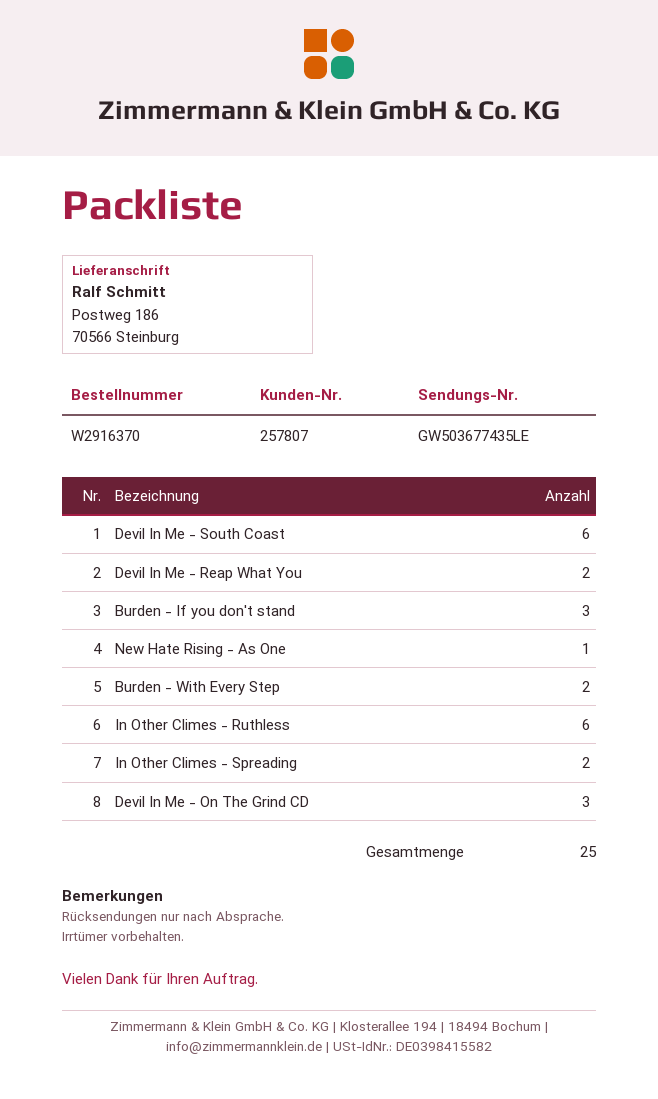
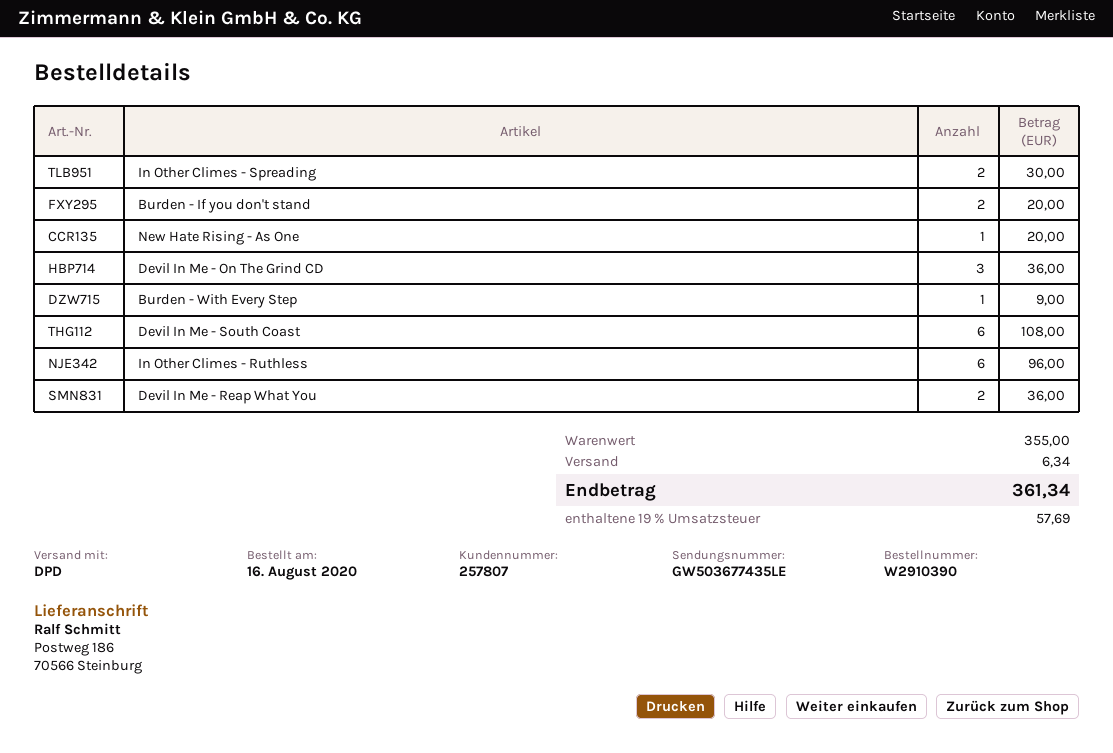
order number: W2916370 -> W2910390
Burden - If you don't stand: 3 -> 2
Burden - With Every Step: 2 -> 1

